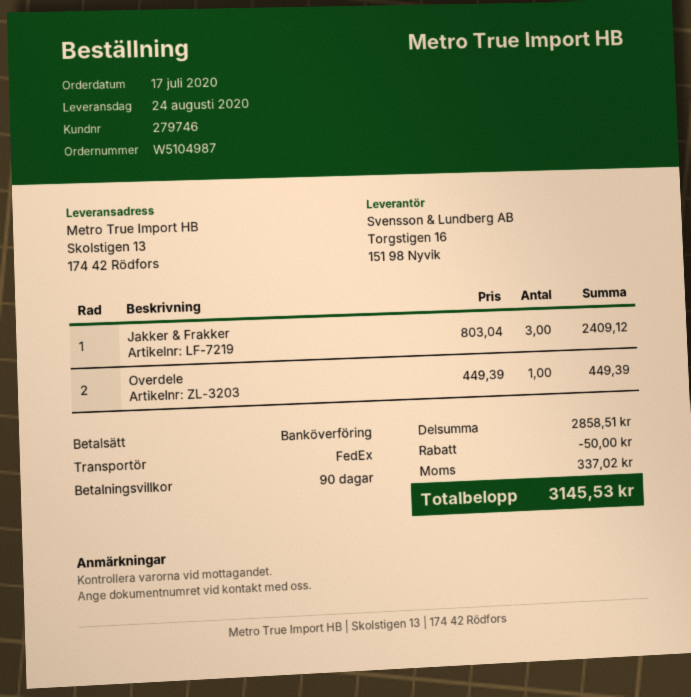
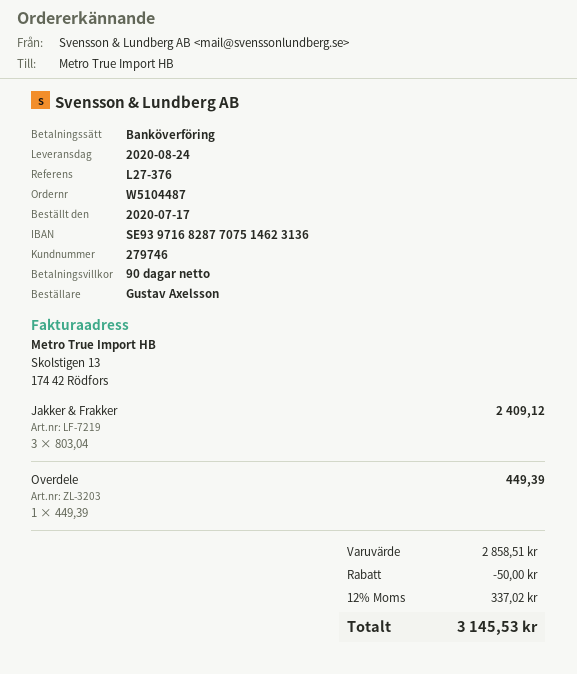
order number: W5104987 -> W5104487

